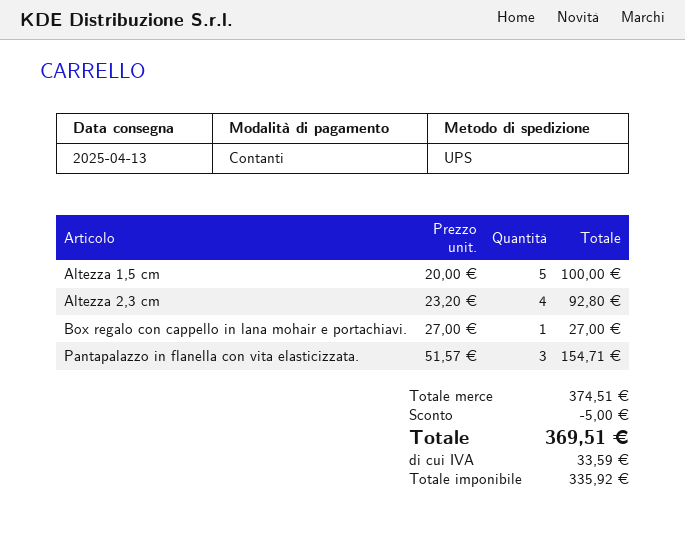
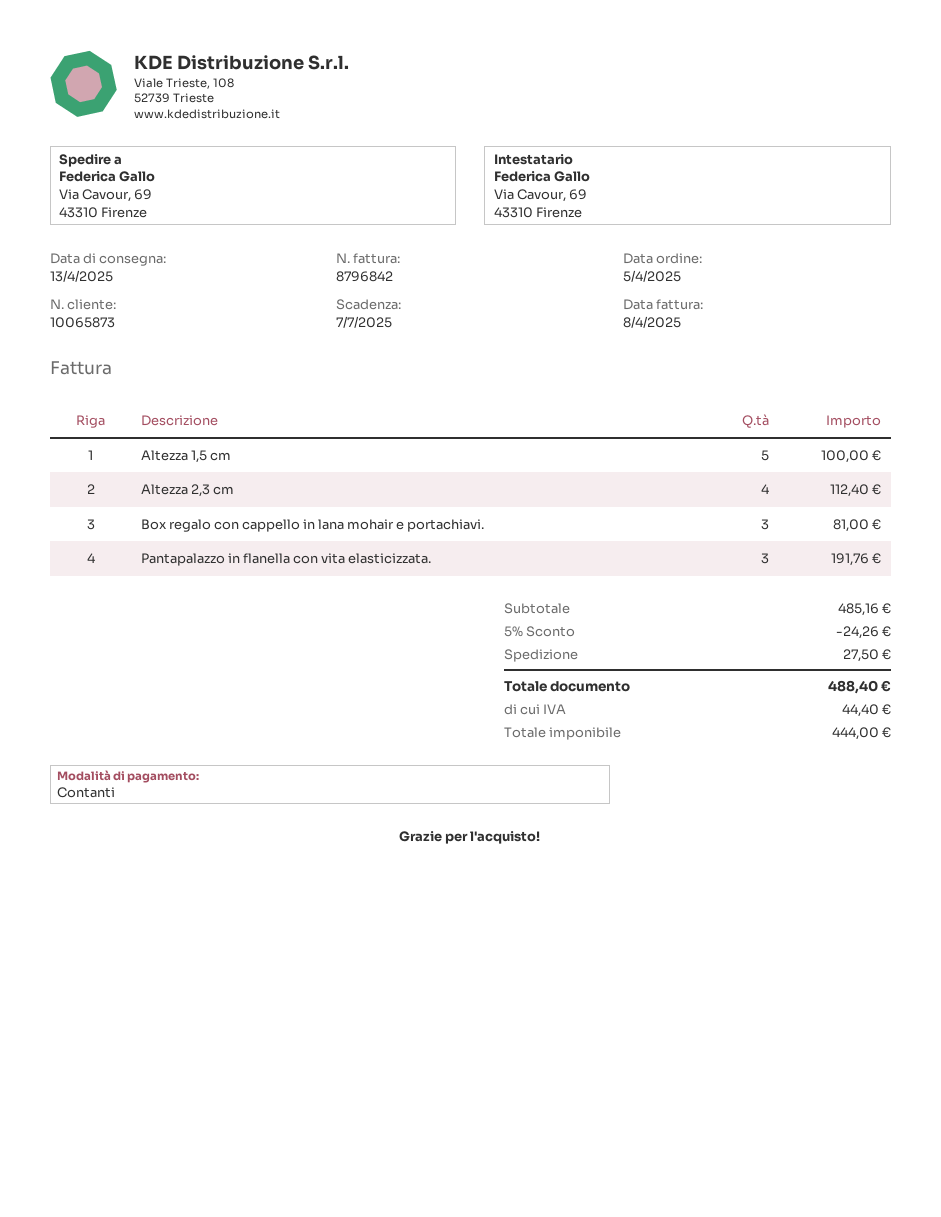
Altezza 2,3 cm: 4 for 92.80 -> 4 for 112.40
Box regalo con cappello in lana mohair e portachiavi.: 1 for 27.00 -> 3 for 81.00
Pantapalazzo in flanella con vita elasticizzata.: 3 for 154.71 -> 3 for 191.76
subtotal: 374.51 -> 485.16
discount: 5.00 -> 24.26
shipping: none -> 27.50
net: 335.92 -> 444.00
tax: 33.59 -> 44.40
total: 369.51 -> 488.40

